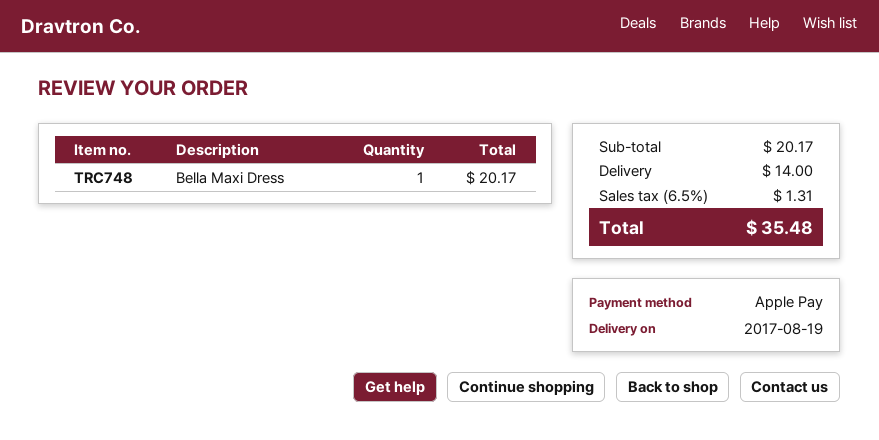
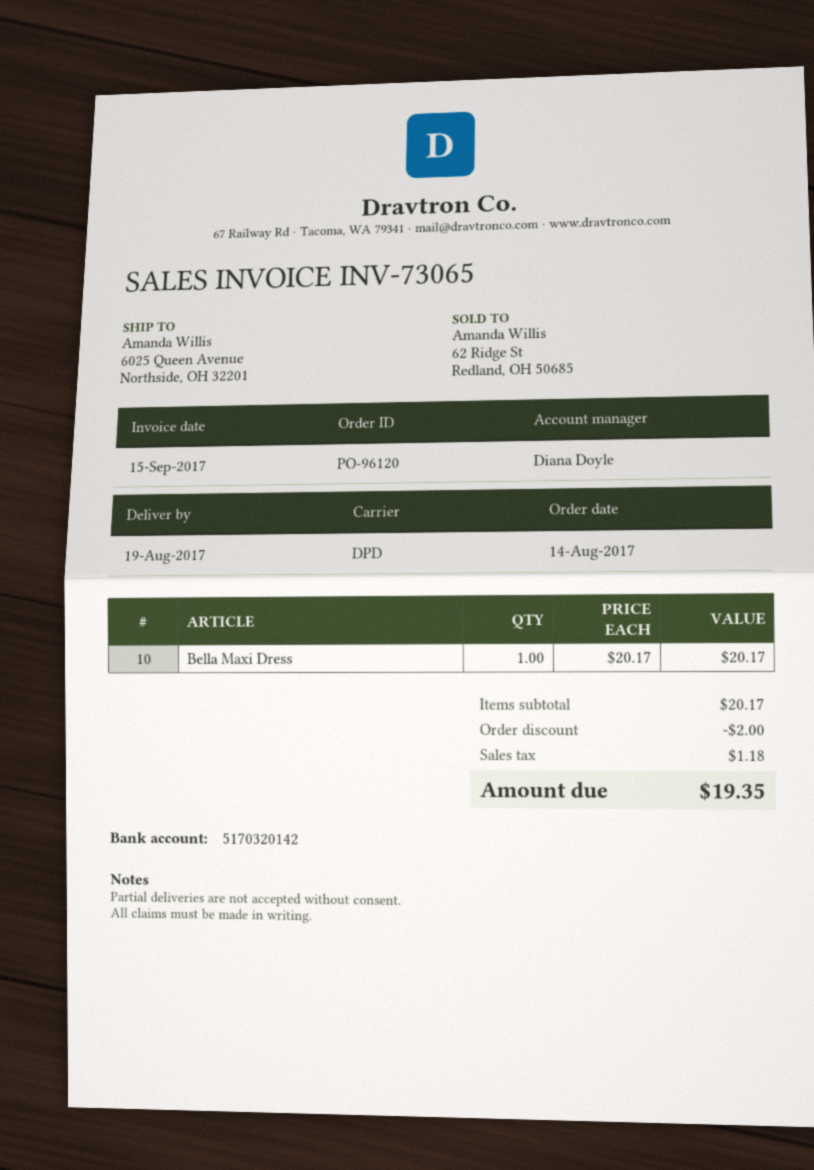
discount: none -> 2.00
shipping: 14.00 -> none
tax: 1.31 -> 1.18
total: 35.48 -> 19.35

